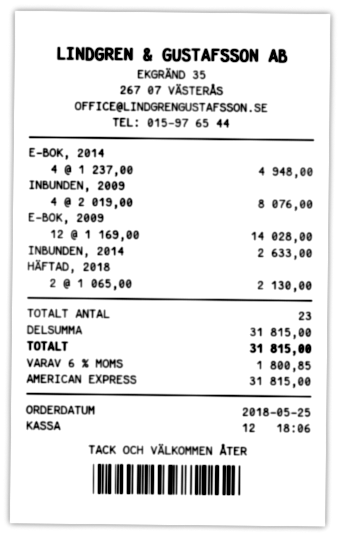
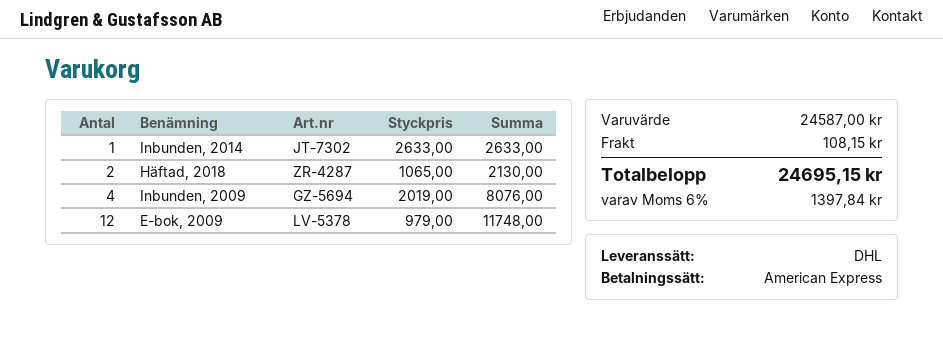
E-BOK, 2014: 4 x 1237.00 = 4948.00 -> none
E-BOK, 2009: 12 x 1169.00 = 14028.00 -> 12 x 979.00 = 11748.00
subtotal: 31815.00 -> 24587.00
shipping: none -> 108.15
tax: 6% = 1800.85 -> 6% = 1397.84
total: 31815.00 -> 24695.15

